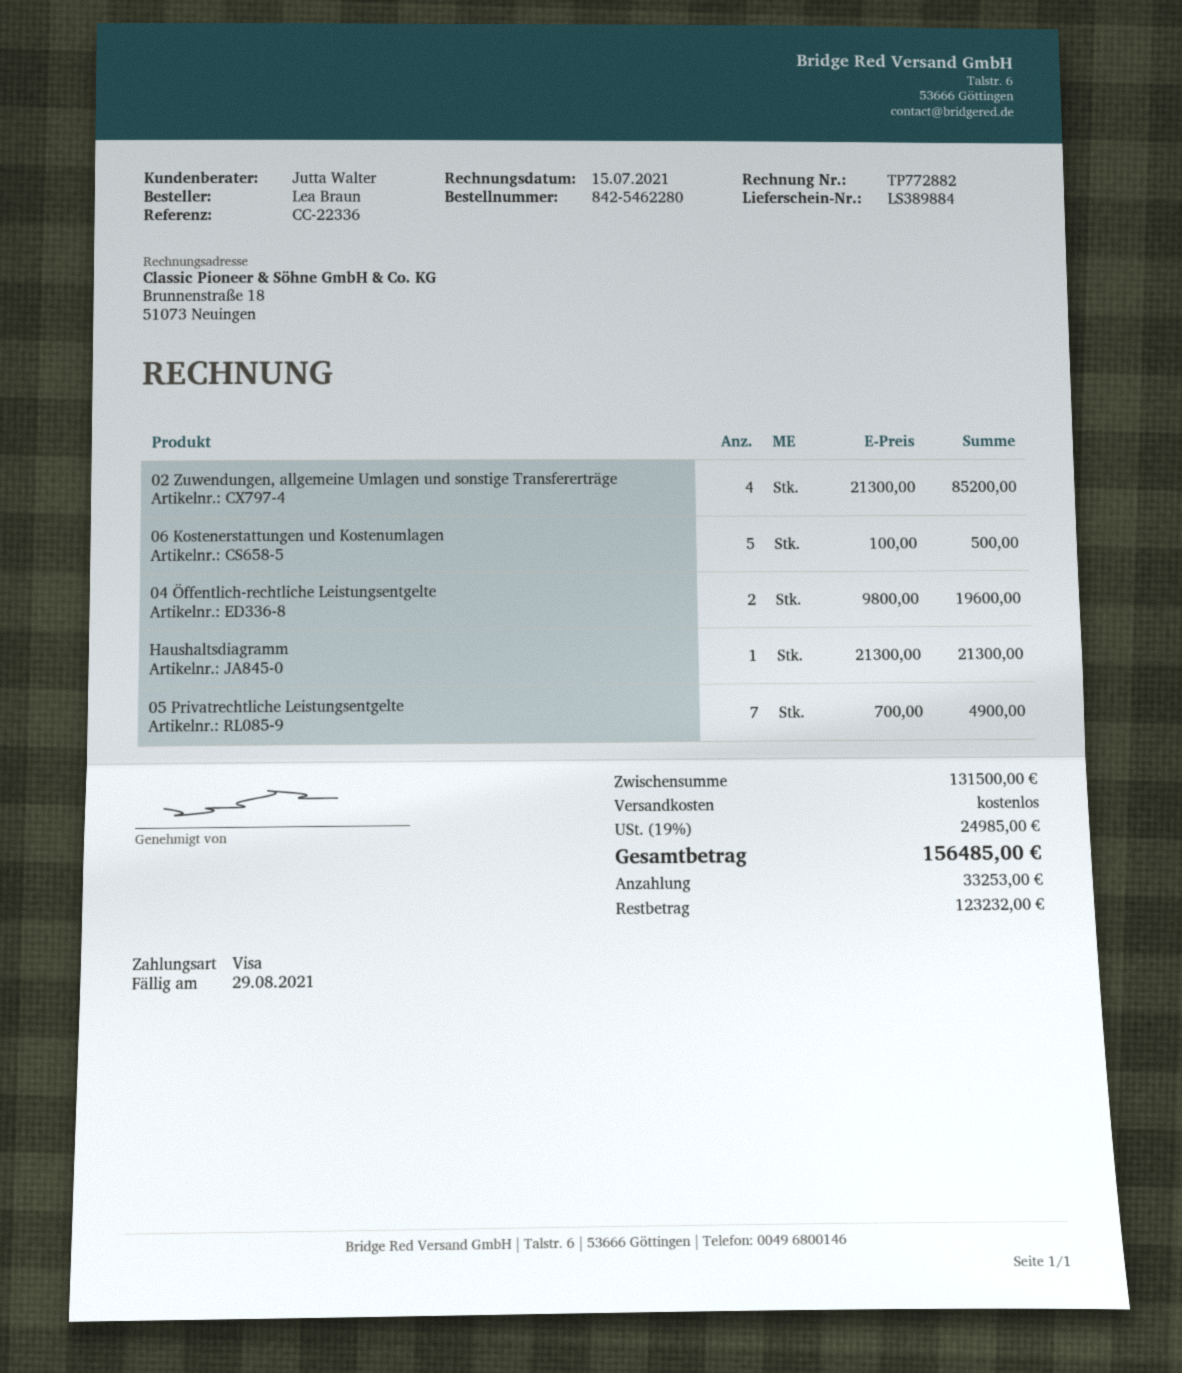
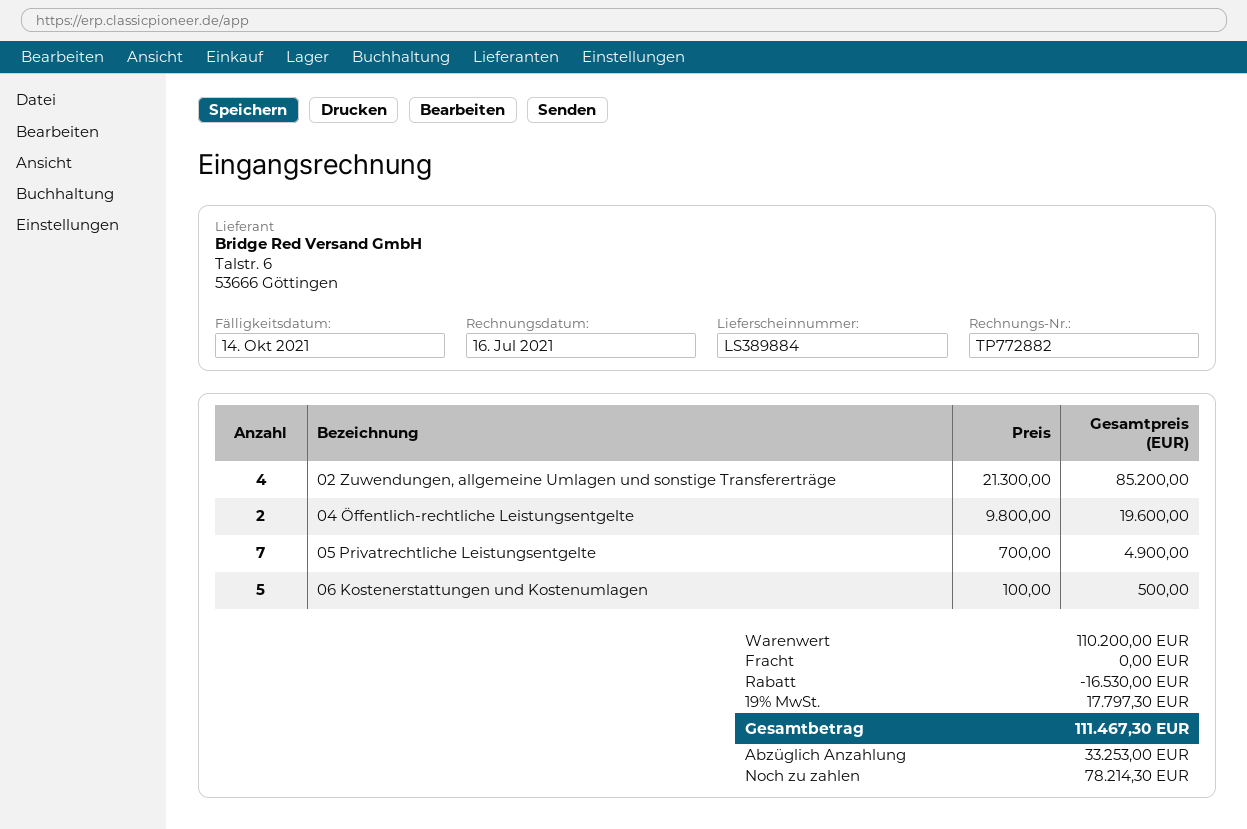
invoice date: 2021-07-15 -> 2021-07-16
due date: 2021-08-29 -> 2021-10-14
Haushaltsdiagramm: 1 x 21300.00 = 21300.00 -> none
subtotal: 131500.00 -> 110200.00
discount: none -> 16530.00
tax: 19% = 24985.00 -> 19% = 17797.30
total: 156485.00 -> 111467.30
balance: 123232.00 -> 78214.30

